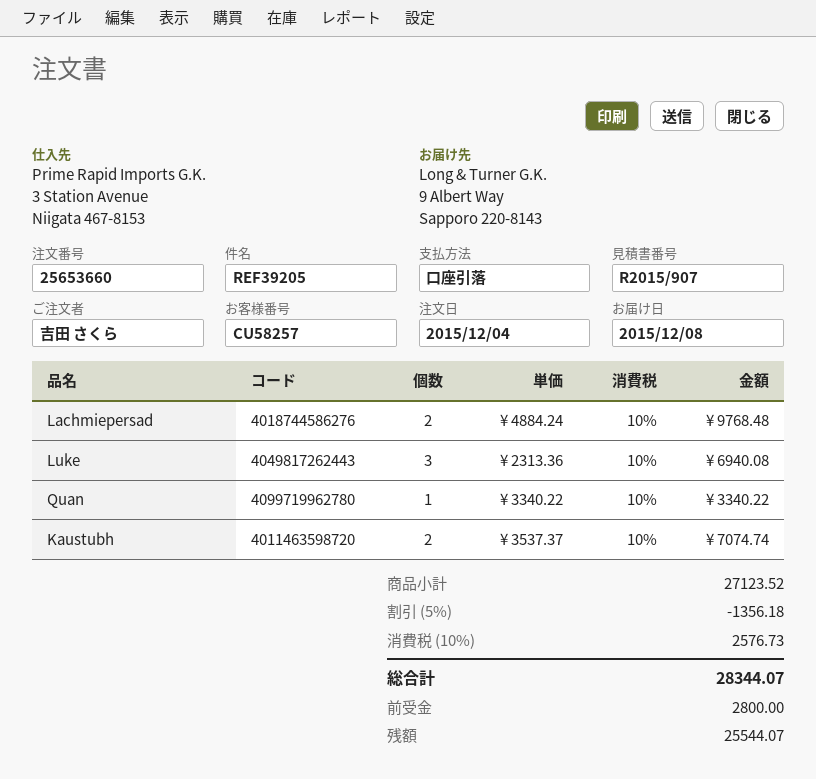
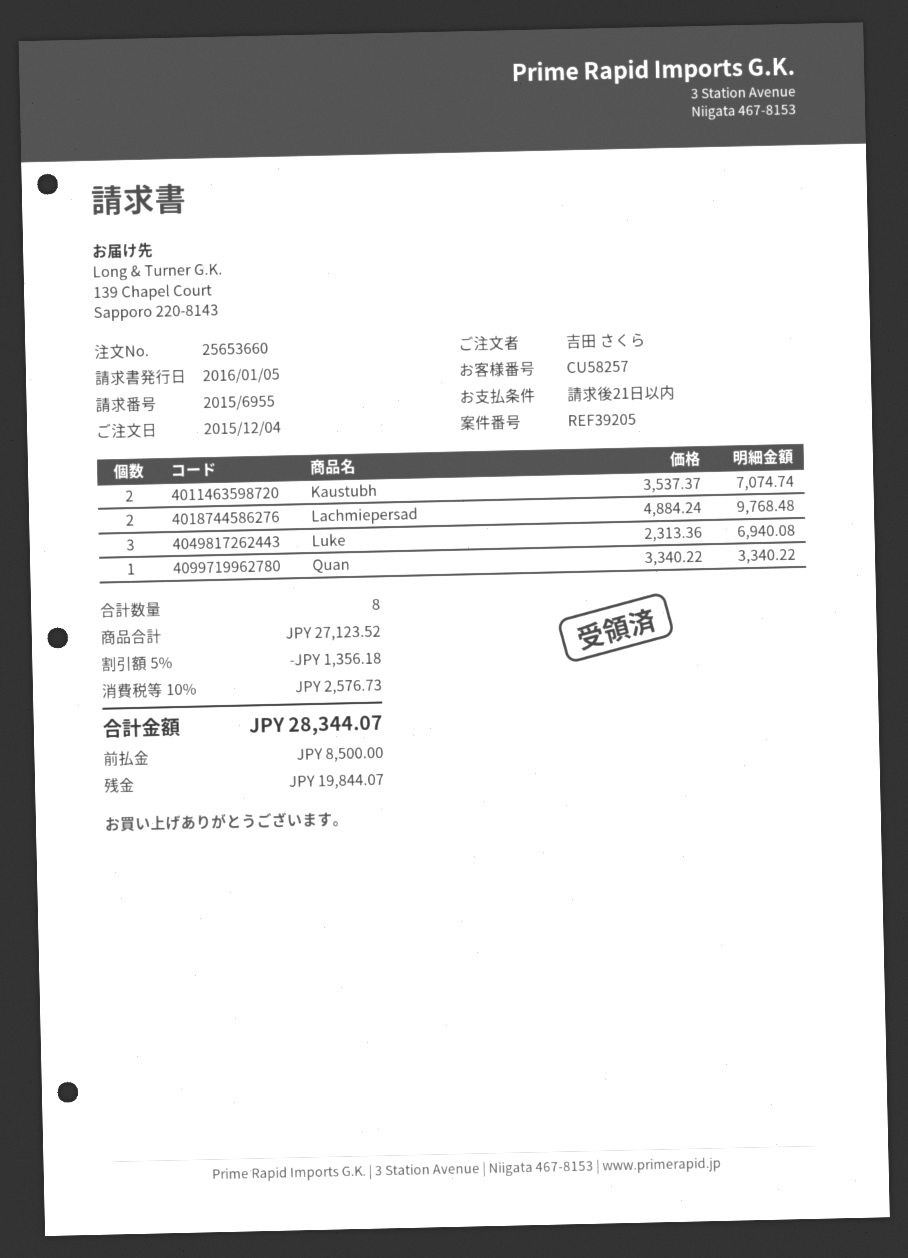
ship to: 9 Albert Way, Sapporo 220-8143 -> 139 Chapel Court, Sapporo 220-8143
deposit: 2800.00 -> 8500.00
balance: 25544.07 -> 19844.07

